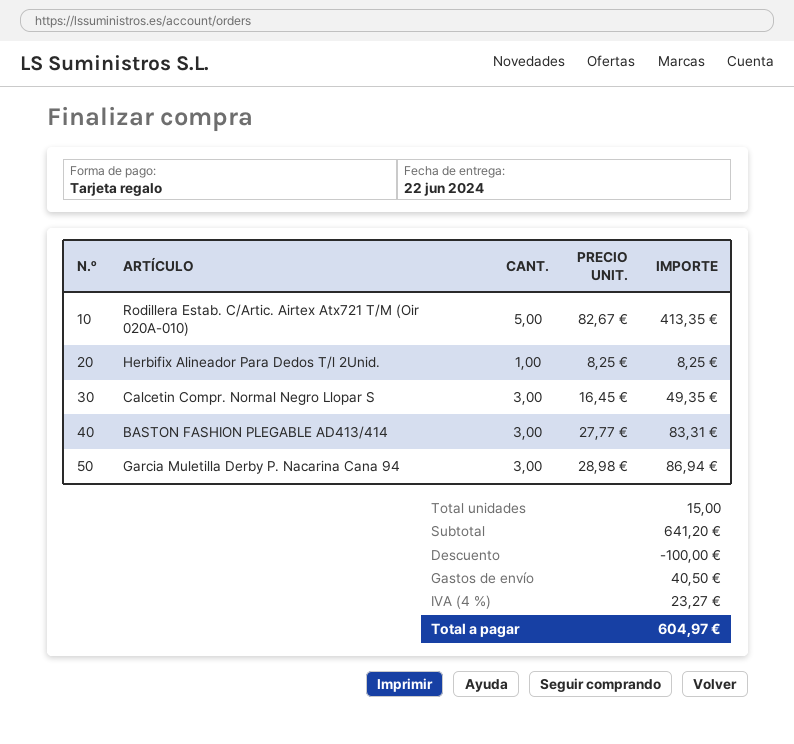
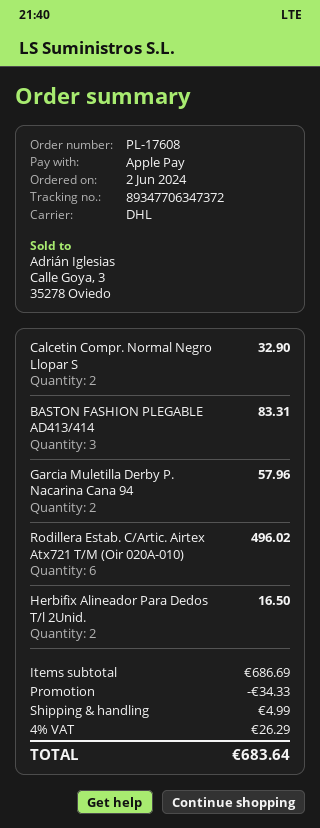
payment method: gift card -> Apple Pay
Rodillera Estab. C/Artic. Airtex Atx721 T/M (Oir 020A-010): 5 for 413.35 -> 6 for 496.02
Herbifix Alineador Para Dedos T/l 2Unid.: 1 for 8.25 -> 2 for 16.50
Calcetin Compr. Normal Negro Llopar S: 3 for 49.35 -> 2 for 32.90
Garcia Muletilla Derby P. Nacarina Cana 94: 3 for 86.94 -> 2 for 57.96
subtotal: 641.20 -> 686.69
discount: 100.00 -> 34.33
shipping: 40.50 -> 4.99
tax: 4% = 23.27 -> 4% = 26.29
total: 604.97 -> 683.64

